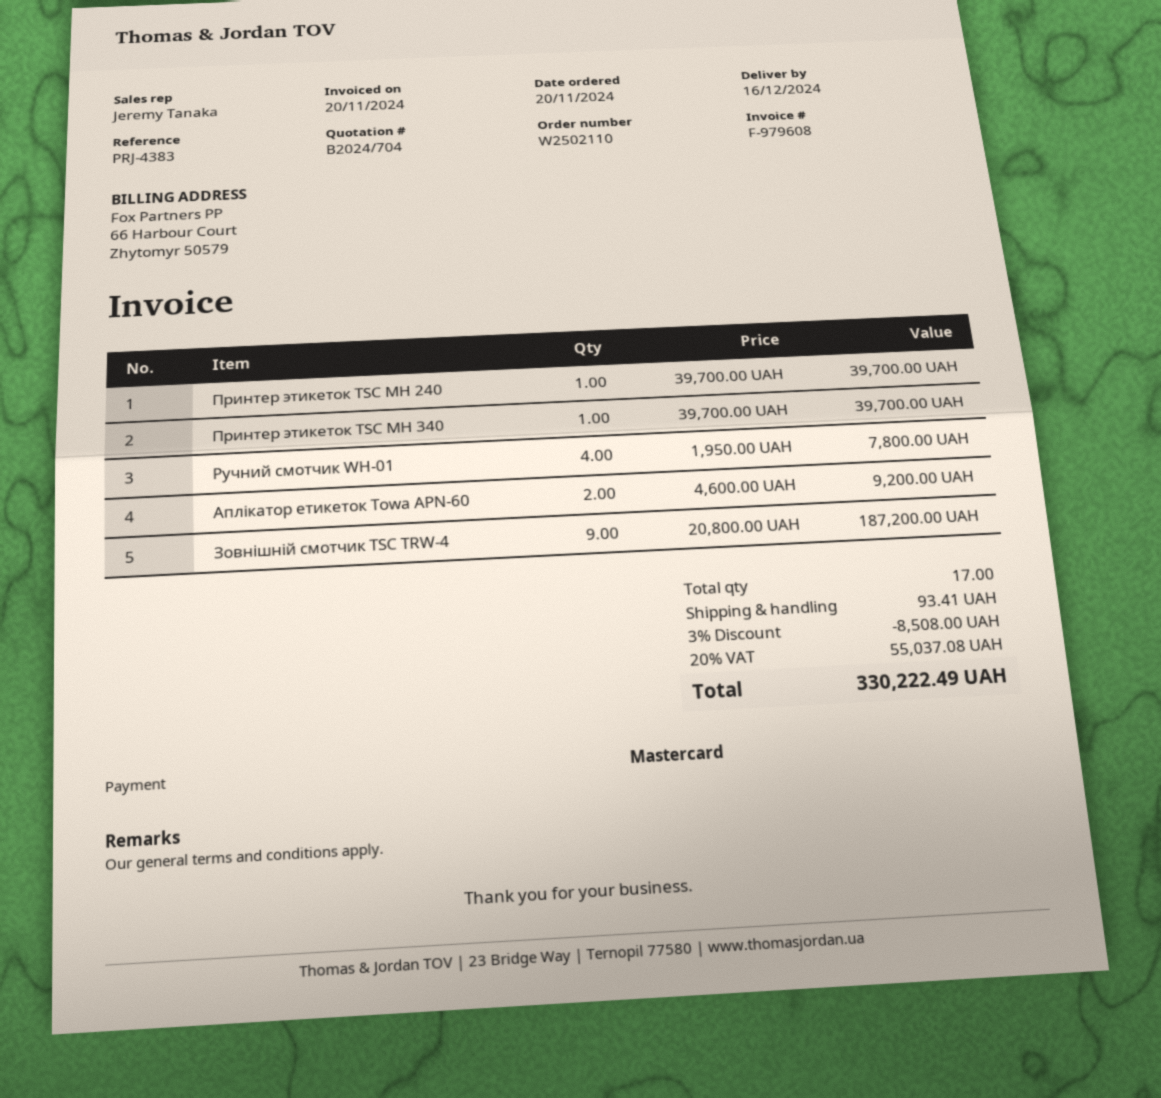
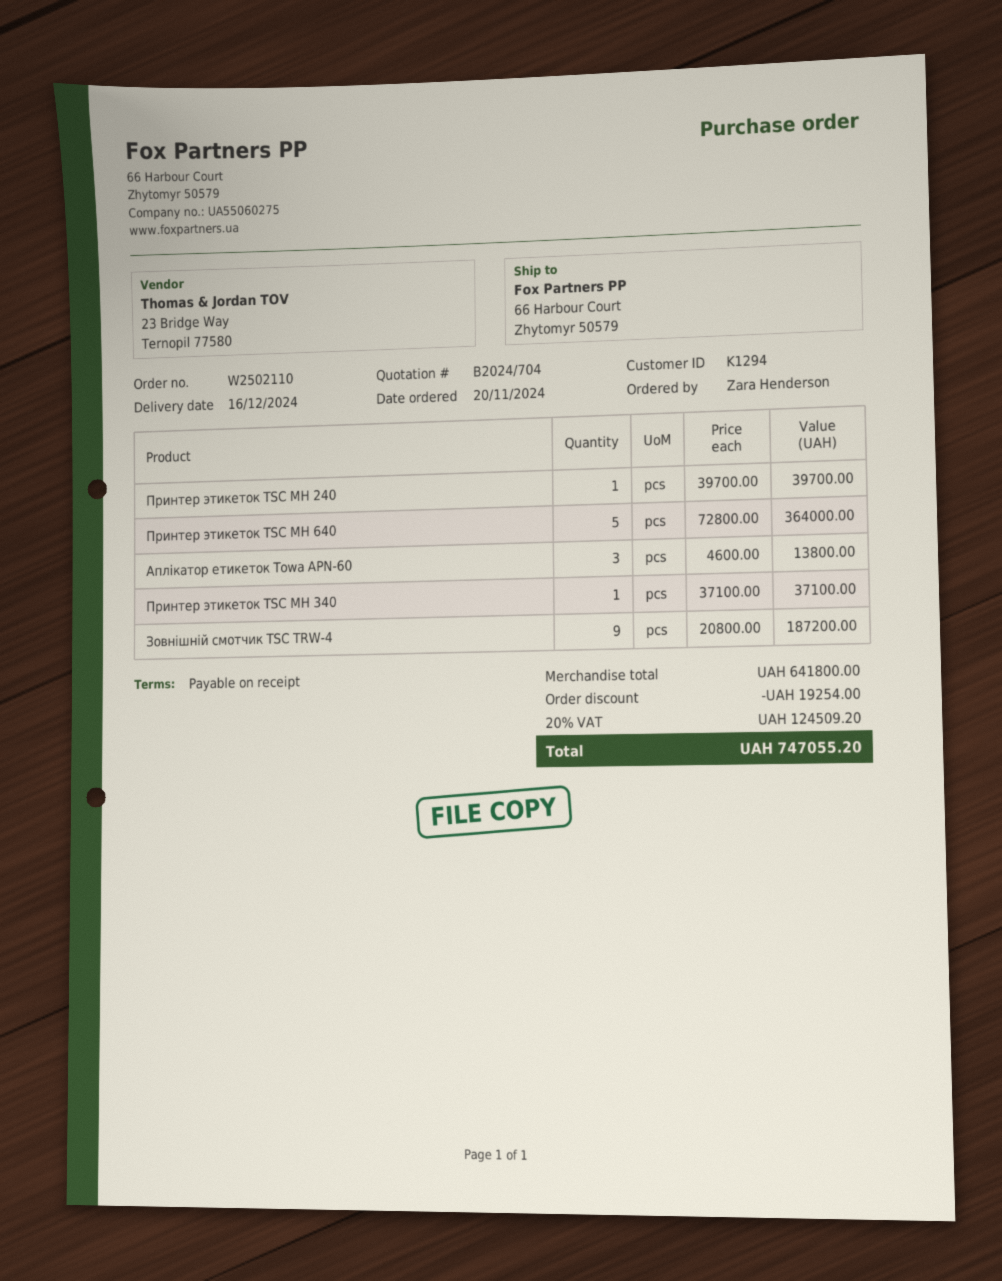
Принтер этикеток TSC MH 340: 1 x 39700.00 = 39700.00 -> 1 x 37100.00 = 37100.00
Ручний смотчик WH-01: 4 x 1950.00 = 7800.00 -> none
Аплікатор етикеток Towa APN-60: 2 x 4600.00 = 9200.00 -> 3 x 4600.00 = 13800.00
Принтер этикеток TSC MH 640: none -> 5 x 72800.00 = 364000.00
discount: 8508.00 -> 19254.00
shipping: 93.41 -> none
tax: 20% = 55037.08 -> 20% = 124509.20
total: 330222.49 -> 747055.20

